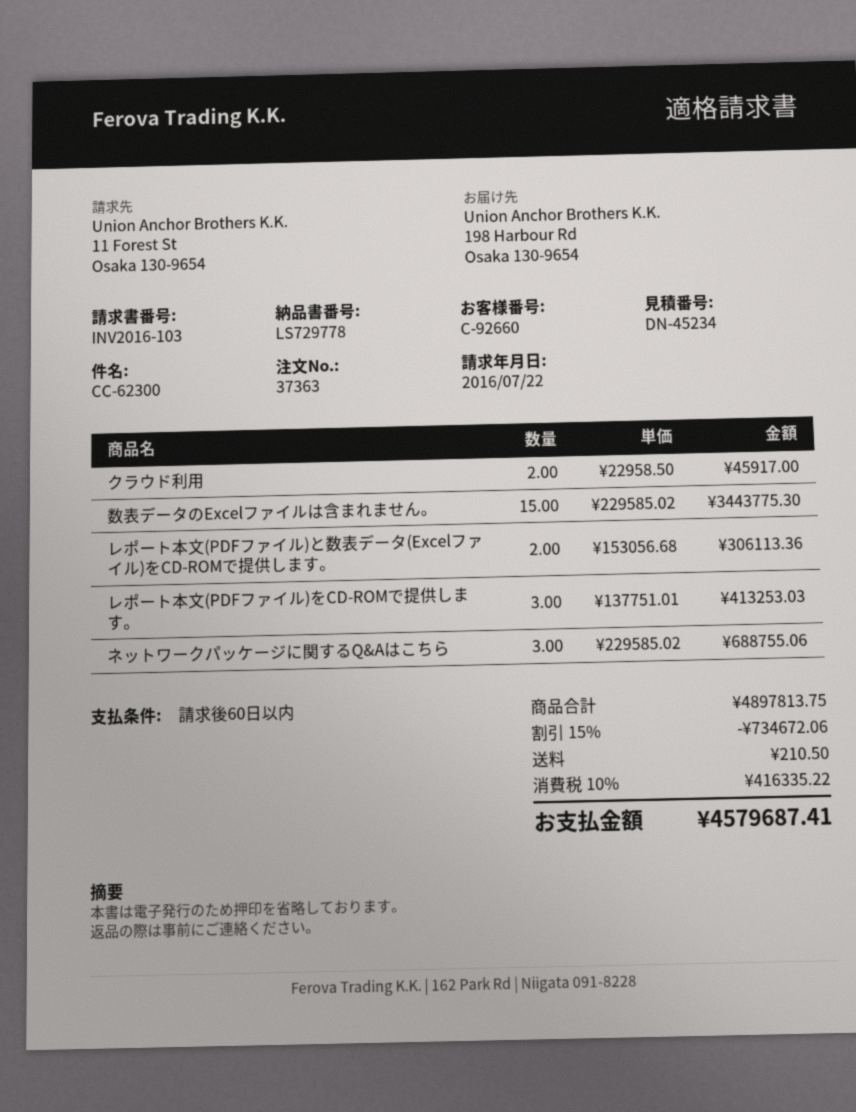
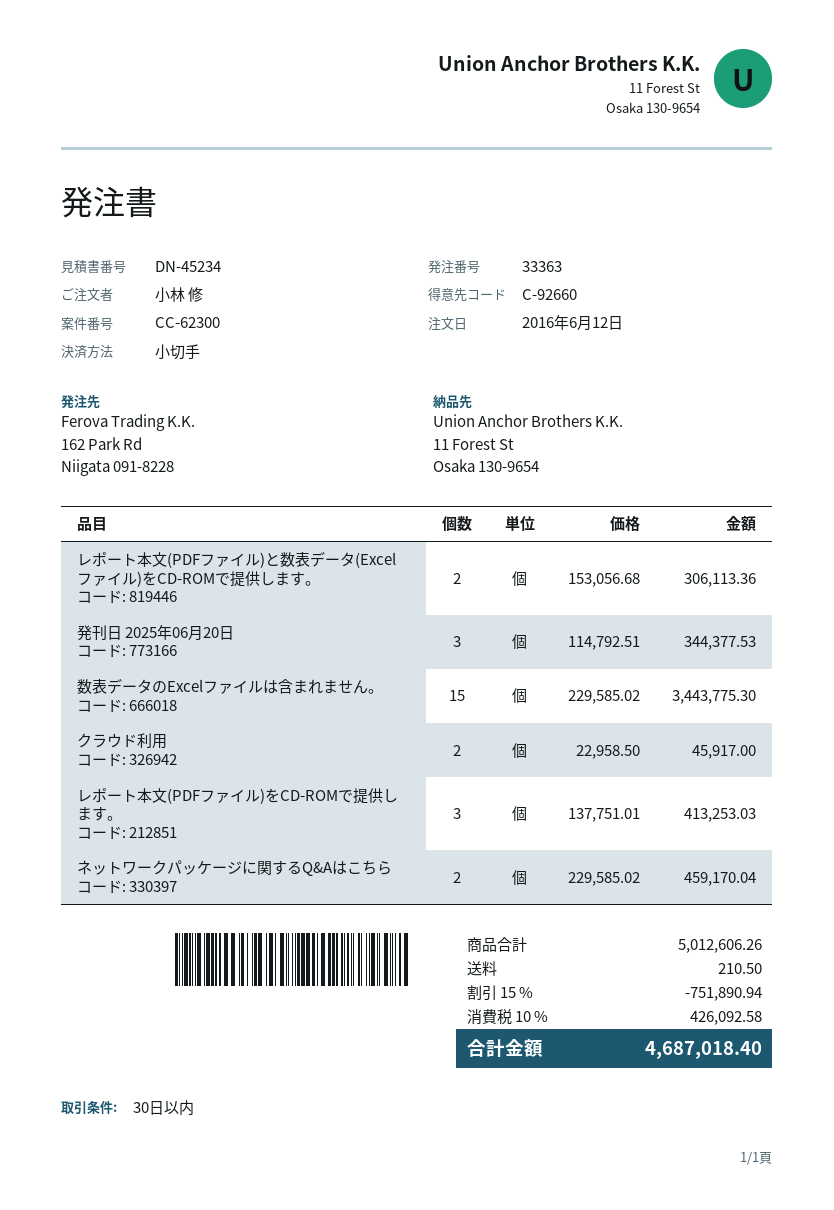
order number: 37363 -> 33363
payment terms: 60 days -> 30 days
ship to: 198 Harbour Rd, Osaka 130-9654 -> 11 Forest St, Osaka 130-9654
ネットワークパッケージに関するQ&Aはこちら: 3 x 229585.02 = 688755.06 -> 2 x 229585.02 = 459170.04
発刊日 2025年06月20日: none -> 3 x 114792.51 = 344377.53
subtotal: 4897813.75 -> 5012606.26
discount: 15% = 734672.06 -> 15% = 751890.94
tax: 10% = 416335.22 -> 10% = 426092.58
total: 4579687.41 -> 4687018.40

